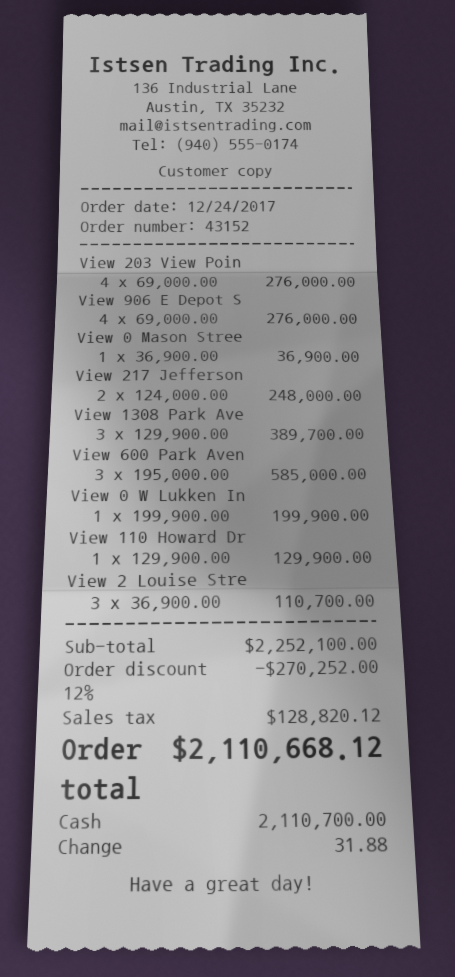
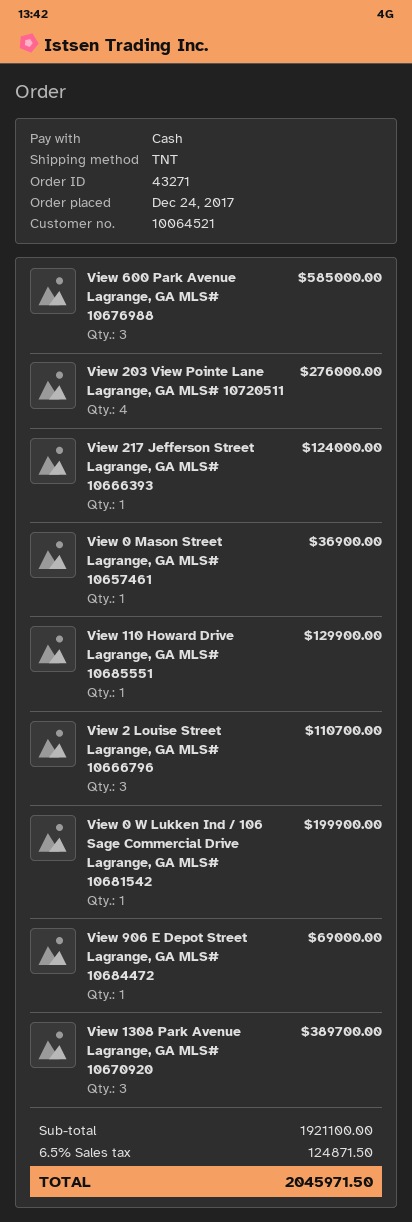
order number: 43152 -> 43271
View 906 E Depot S: 4 for 276000.00 -> 1 for 69000.00
View 217 Jefferson: 2 for 248000.00 -> 1 for 124000.00
subtotal: 2252100.00 -> 1921100.00
discount: 12% = 270252.00 -> none
tax: 128820.12 -> 124871.50
total: 2110668.12 -> 2045971.50

